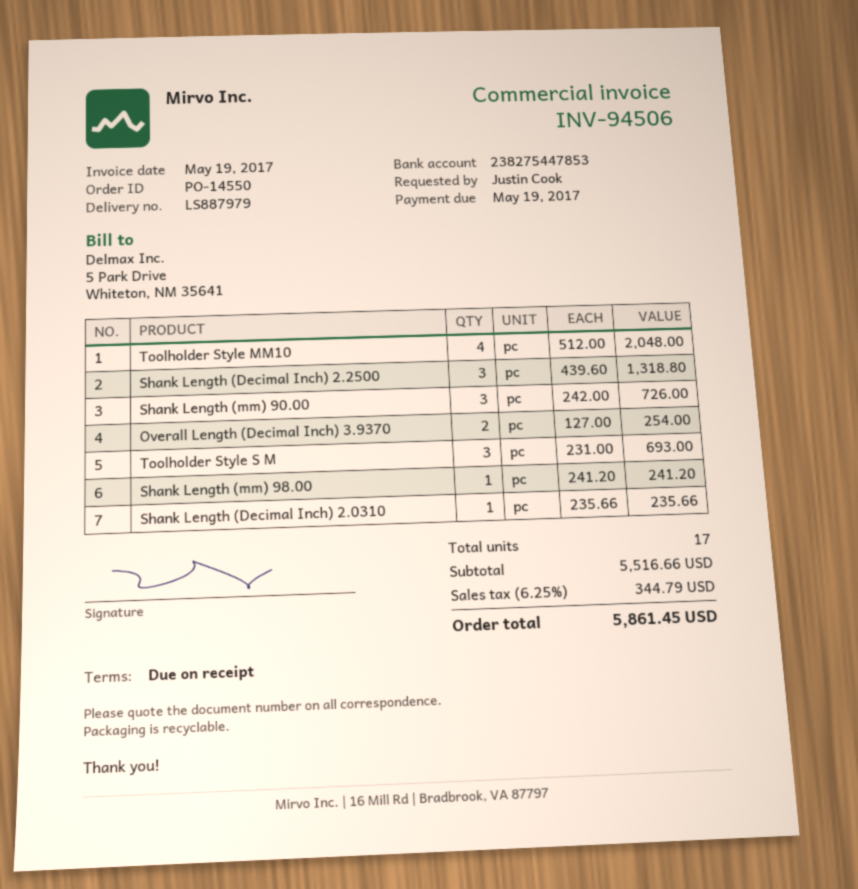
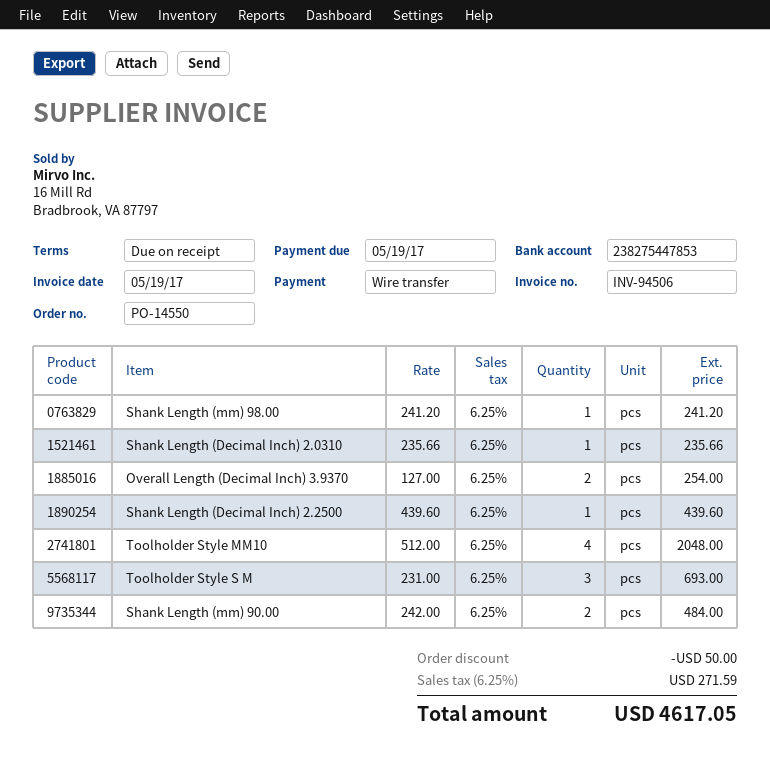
Shank Length (Decimal Inch) 2.2500: 3 x 439.60 = 1318.80 -> 1 x 439.60 = 439.60
Shank Length (mm) 90.00: 3 x 242.00 = 726.00 -> 2 x 242.00 = 484.00
discount: none -> 50.00
tax: 6.25% = 344.79 -> 6.25% = 271.59
total: 5861.45 -> 4617.05

